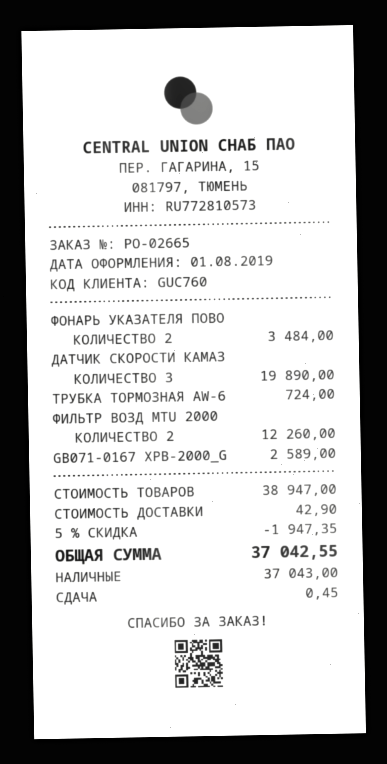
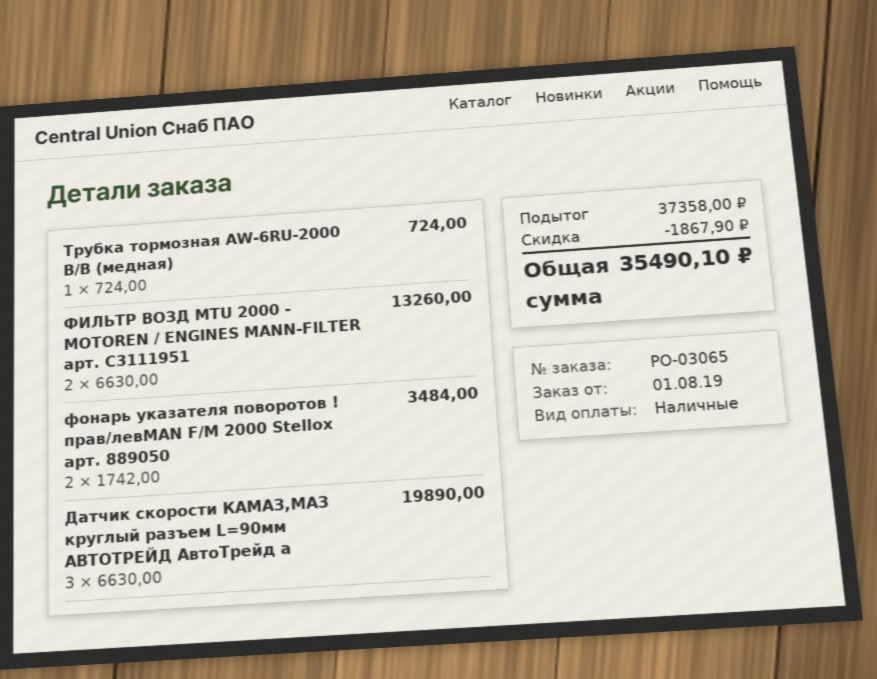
order number: PO-02665 -> PO-03065
ФИЛЬТР ВОЗД MTU 2000: 2 for 12260.00 -> 2 for 13260.00
GB071-0167 XPB-2000_G: 1 for 2589.00 -> none
subtotal: 38947.00 -> 37358.00
discount: 1947.35 -> 1867.90
shipping: 42.90 -> none
total: 37042.55 -> 35490.10

